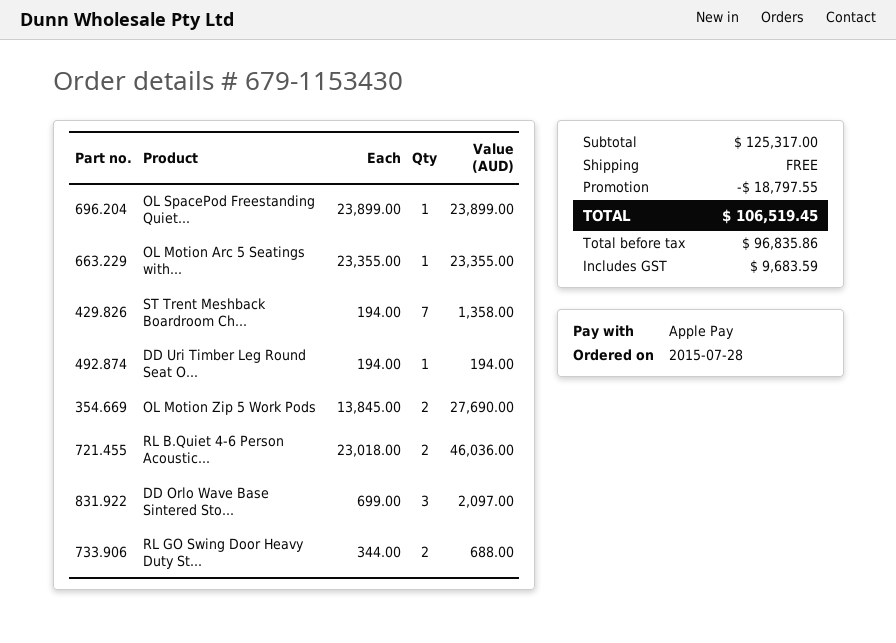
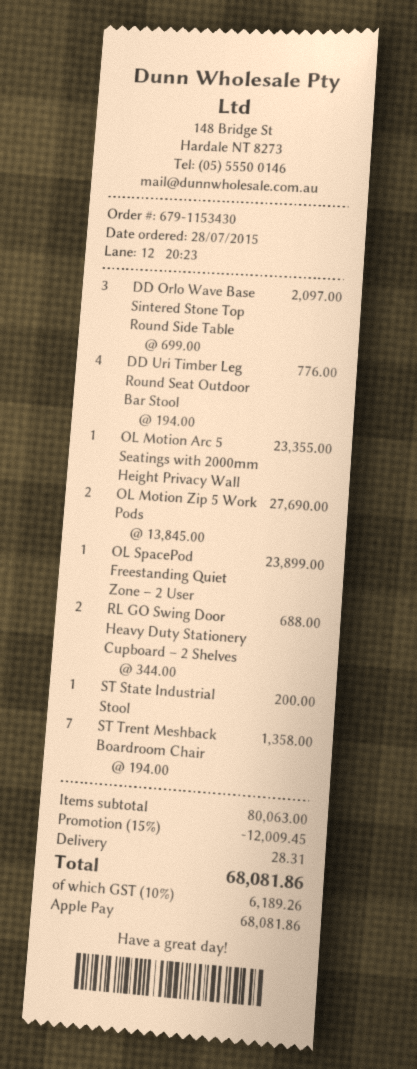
DD Uri Timber Leg Round Seat O...: 1 x 194.00 = 194.00 -> 4 x 194.00 = 776.00
RL B.Quiet 4-6 Person Acoustic...: 2 x 23018.00 = 46036.00 -> none
ST State Industrial Stool: none -> 1 x 200.00 = 200.00
subtotal: 125317.00 -> 80063.00
discount: 18797.55 -> 12009.45
shipping: 0.00 -> 28.31
tax: 9683.59 -> 6189.26
total: 106519.45 -> 68081.86

